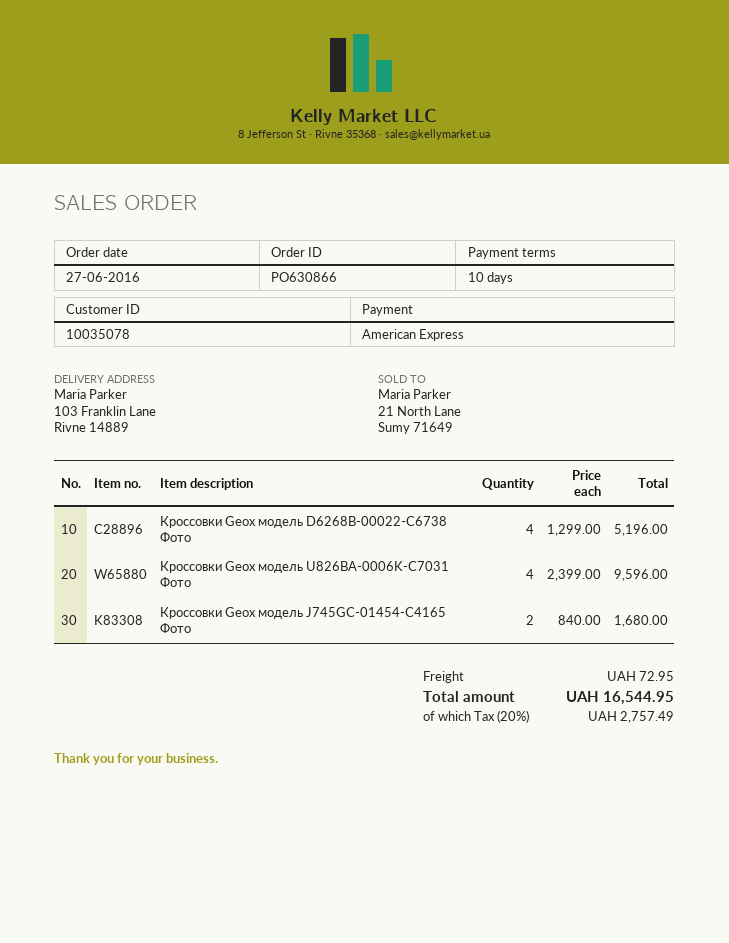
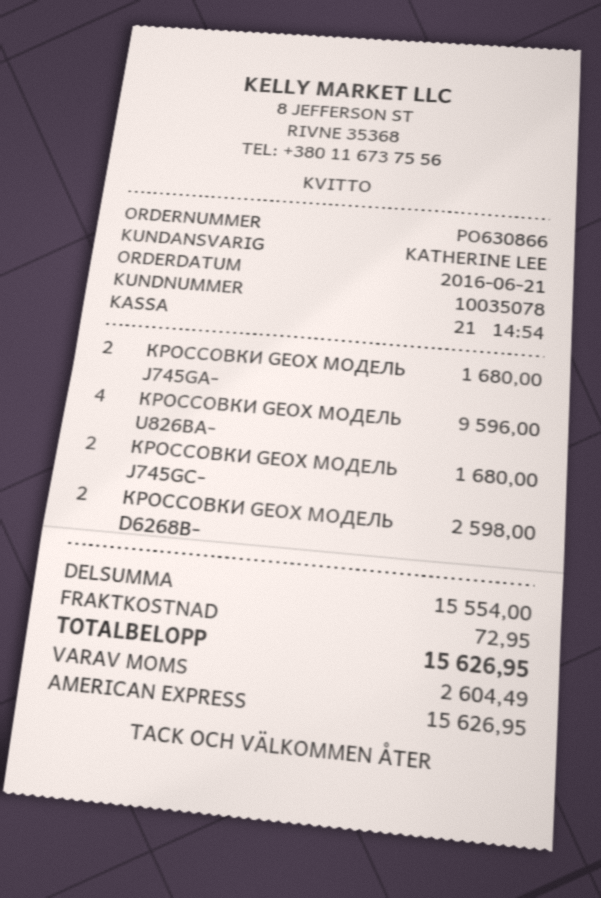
order date: 2016-06-27 -> 2016-06-21
Кроссовки Geox модель D6268B-00022-C6738 Фото: 4 for 5196.00 -> 2 for 2598.00
КРОССОВКИ GEOX МОДЕЛЬ J745GA-: none -> 2 for 1680.00
tax: 2757.49 -> 2604.49
total: 16544.95 -> 15626.95

